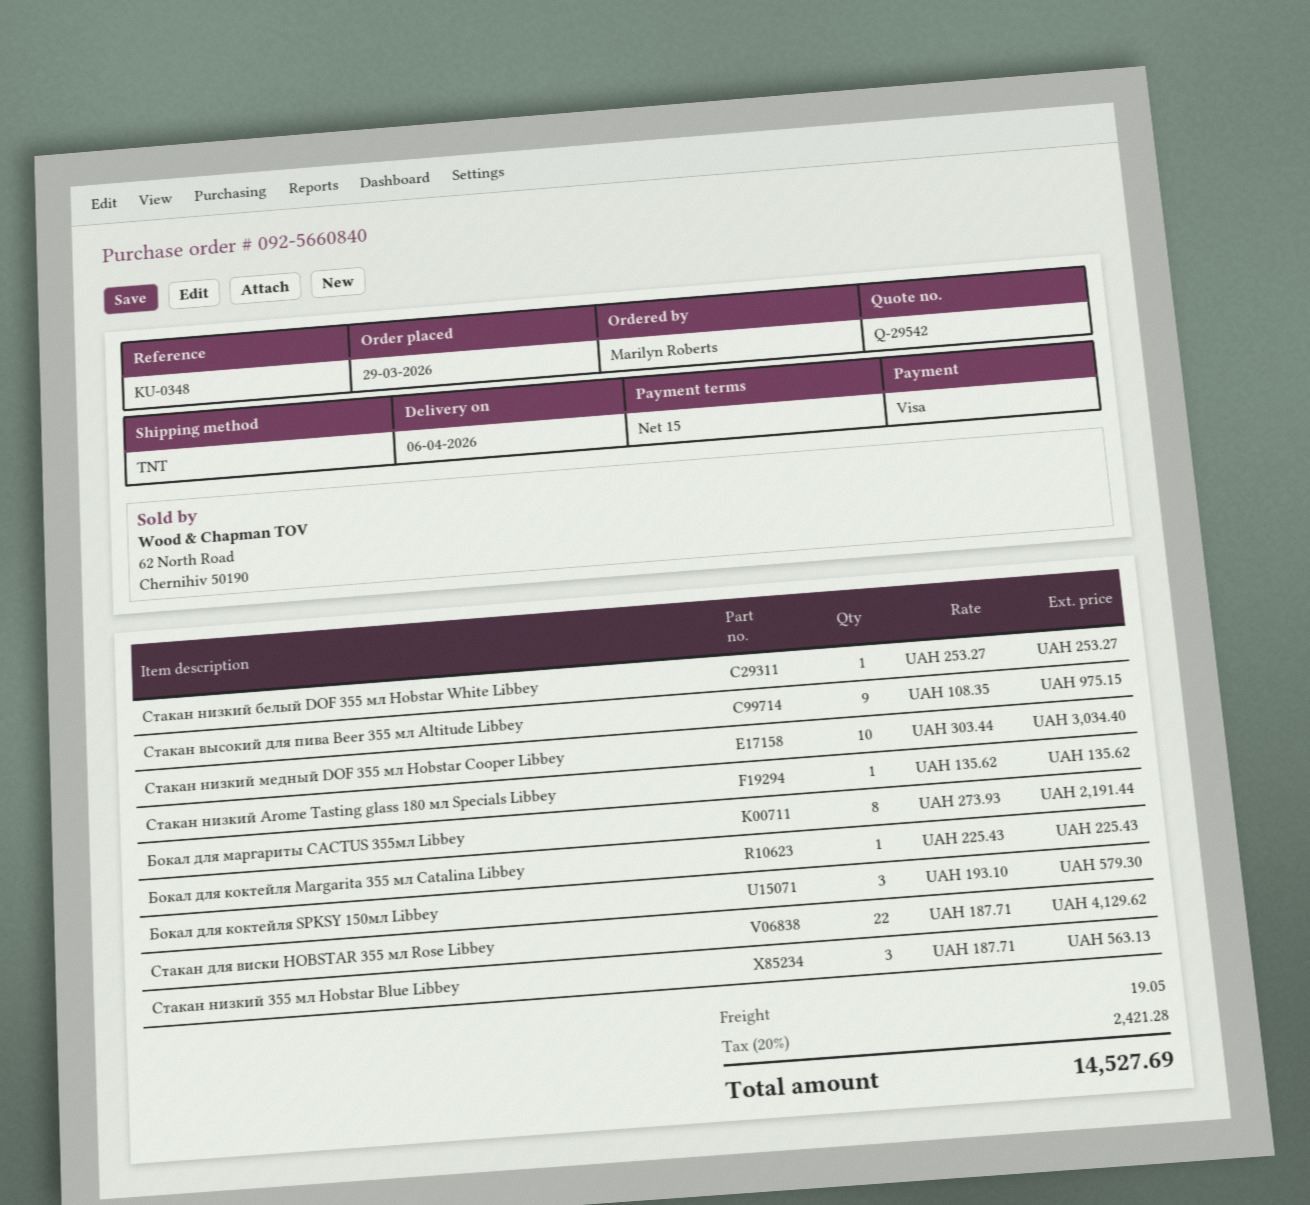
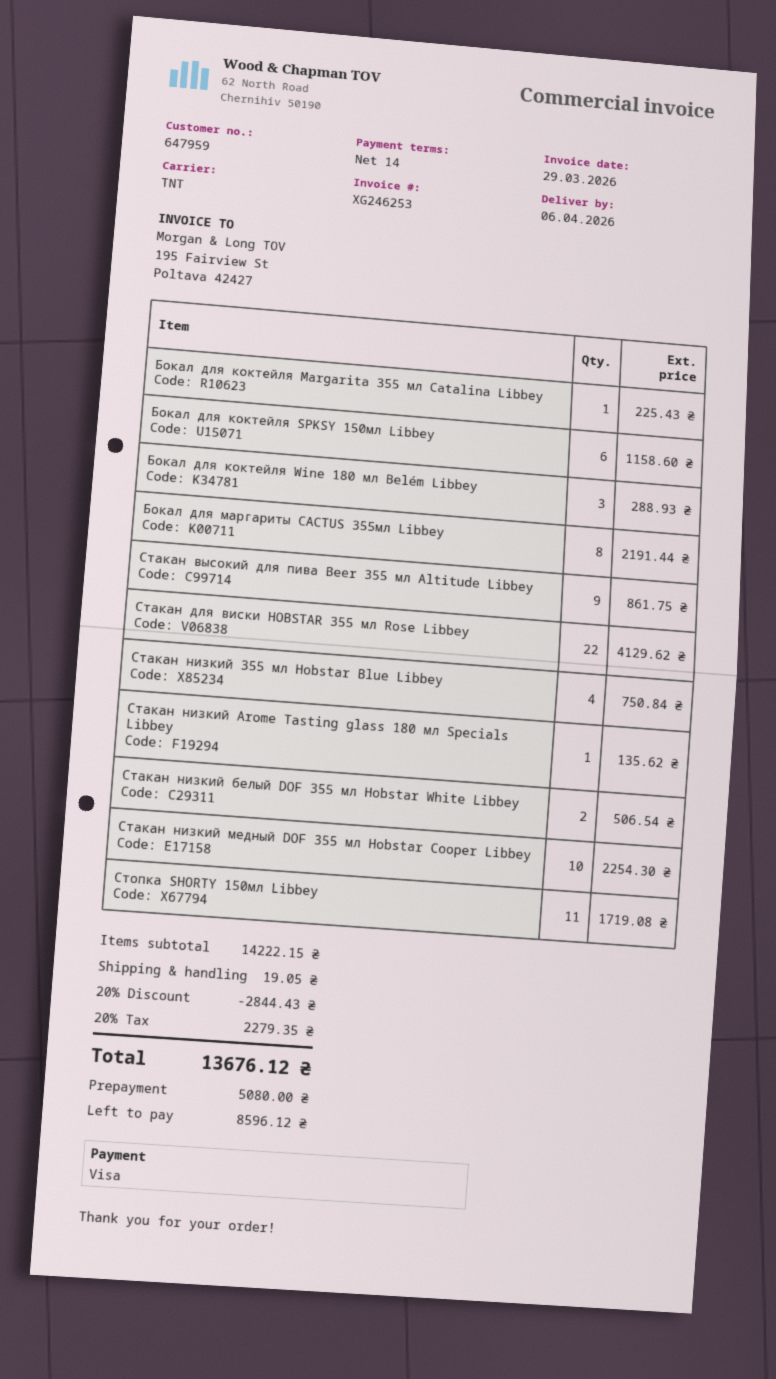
payment terms: 15 days -> 14 days
Стакан низкий белый DOF 355 мл Hobstar White Libbey: 1 for 253.27 -> 2 for 506.54
Стакан высокий для пива Beer 355 мл Altitude Libbey: 9 for 975.15 -> 9 for 861.75
Стакан низкий медный DOF 355 мл Hobstar Cooper Libbey: 10 for 3034.40 -> 10 for 2254.30
Бокал для коктейля SPKSY 150мл Libbey: 3 for 579.30 -> 6 for 1158.60
Стакан низкий 355 мл Hobstar Blue Libbey: 3 for 563.13 -> 4 for 750.84
Бокал для коктейля Wine 180 мл Belém Libbey: none -> 3 for 288.93
Стопка SHORTY 150мл Libbey: none -> 11 for 1719.08
discount: none -> 20% = 2844.43
tax: 20% = 2421.28 -> 20% = 2279.35
total: 14527.69 -> 13676.12

